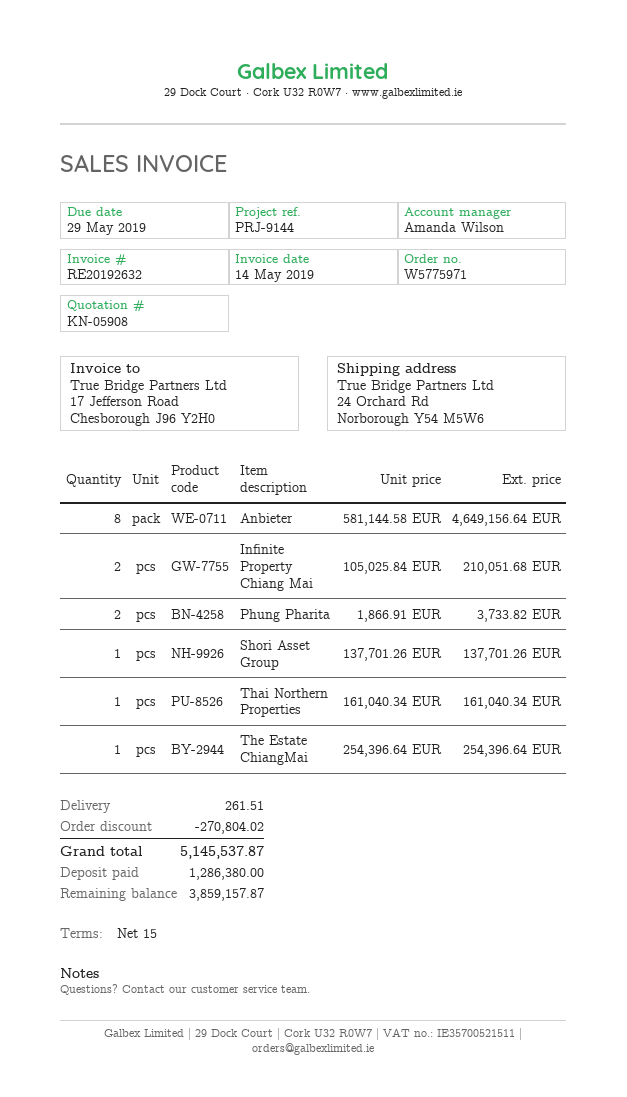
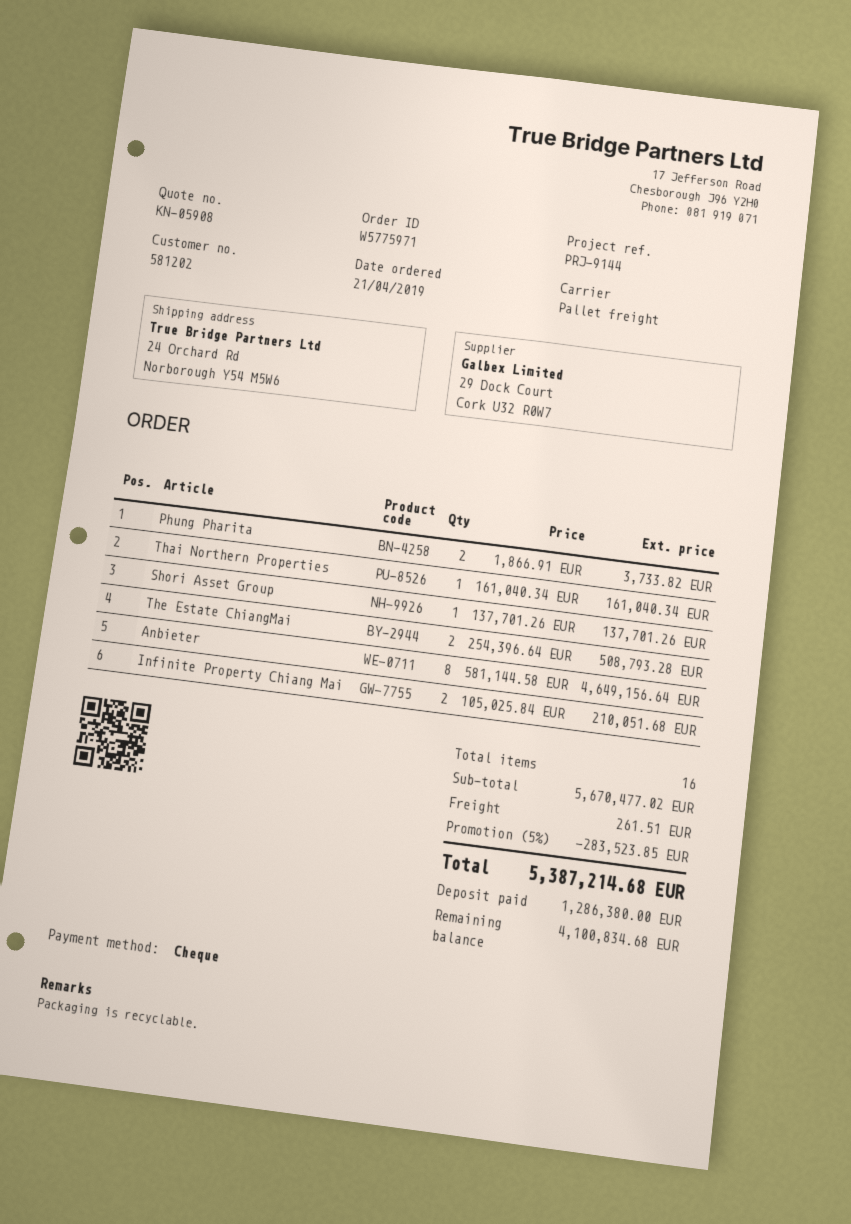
The Estate ChiangMai: 1 x 254396.64 = 254396.64 -> 2 x 254396.64 = 508793.28
discount: 270804.02 -> 283523.85
total: 5145537.87 -> 5387214.68
balance: 3859157.87 -> 4100834.68

